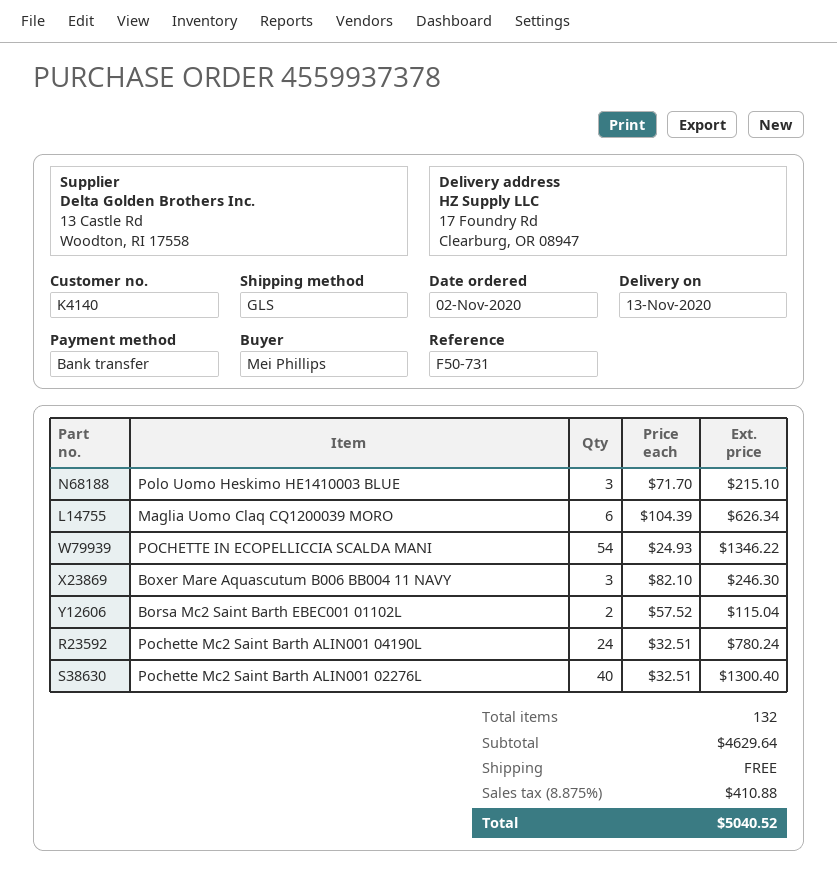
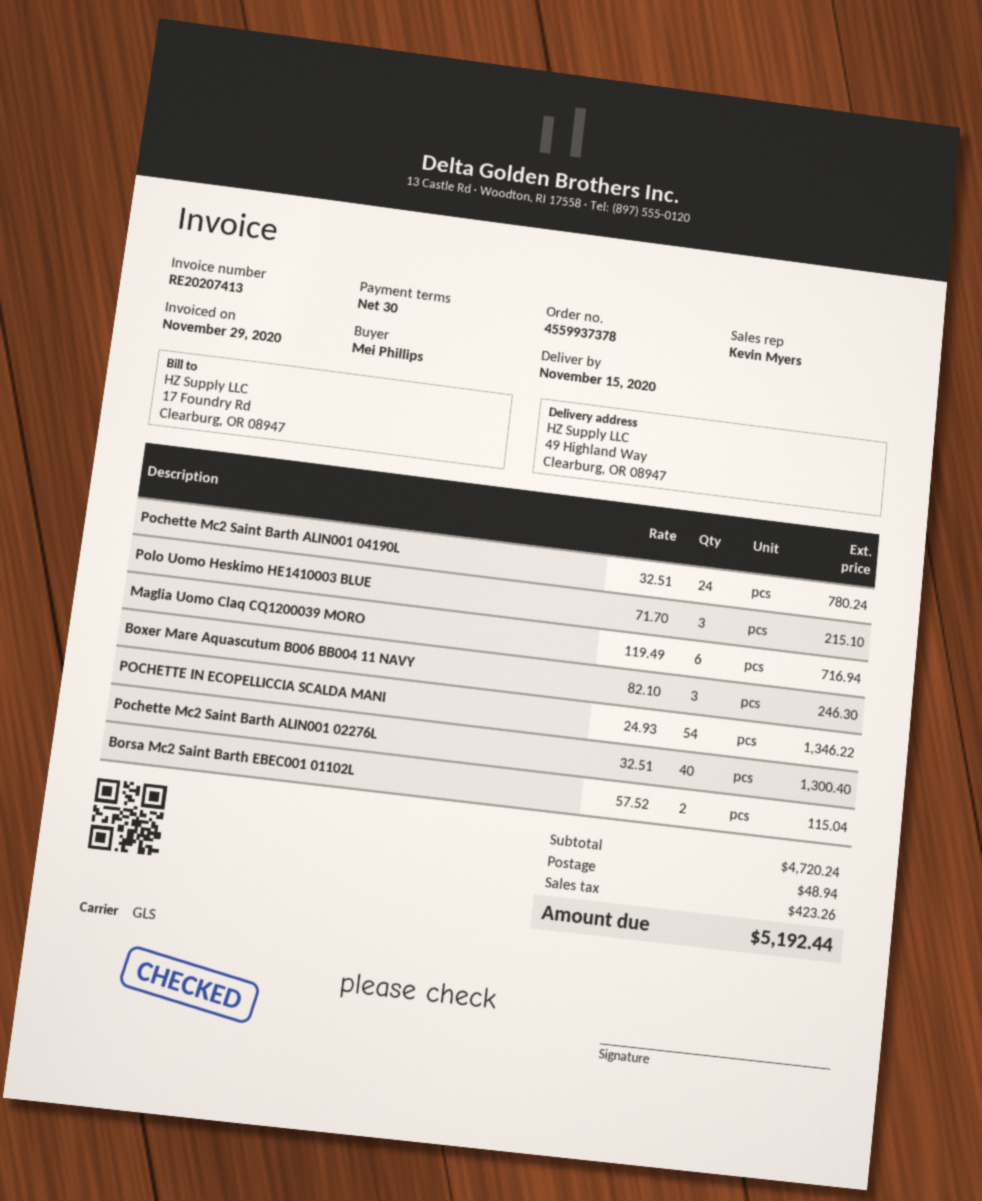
delivery date: 2020-11-13 -> 2020-11-15
ship to: 17 Foundry Rd, Clearburg, OR 08947 -> 49 Highland Way, Clearburg, OR 08947
Maglia Uomo Claq CQ1200039 MORO: 6 x 104.39 = 626.34 -> 6 x 119.49 = 716.94
subtotal: 4629.64 -> 4720.24
shipping: 0.00 -> 48.94
tax: 410.88 -> 423.26
total: 5040.52 -> 5192.44

